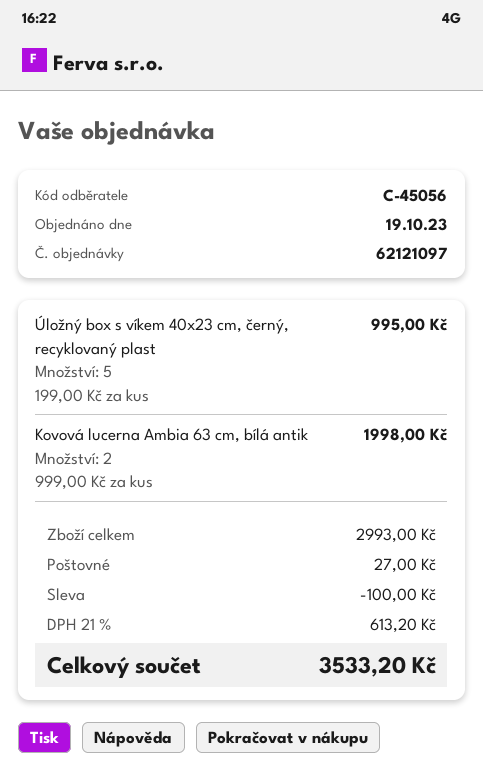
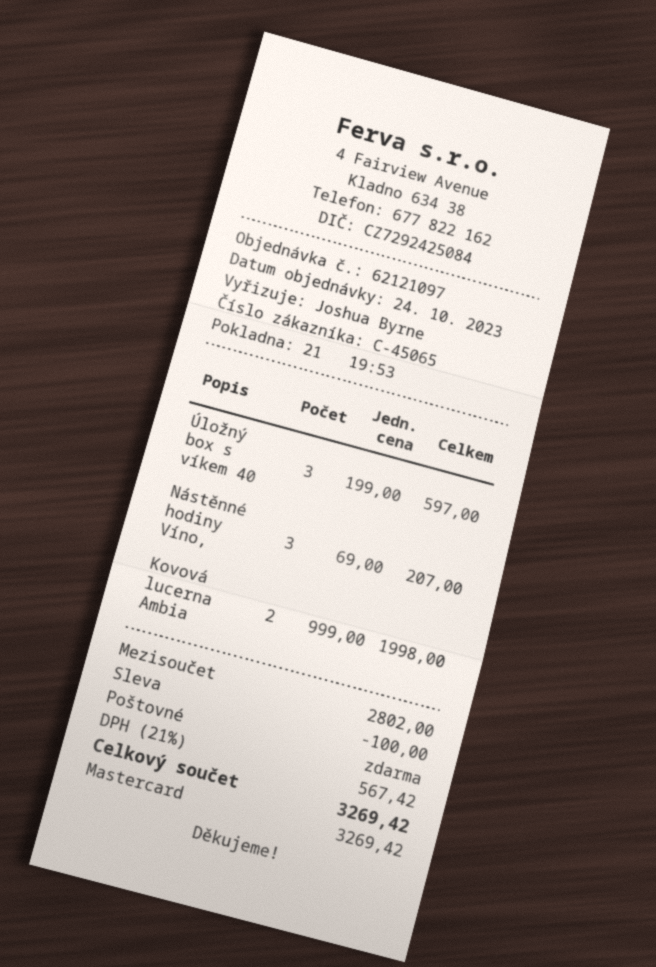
order date: 2023-10-19 -> 2023-10-24
customer number: C-45056 -> C-45065
Úložný box s víkem 40x23 cm, černý, recyklovaný plast: 5 x 199.00 = 995.00 -> 3 x 199.00 = 597.00
Nástěnné hodiny Víno,: none -> 3 x 69.00 = 207.00
subtotal: 2993.00 -> 2802.00
shipping: 27.00 -> 0.00
tax: 21% = 613.20 -> 21% = 567.42
total: 3533.20 -> 3269.42

